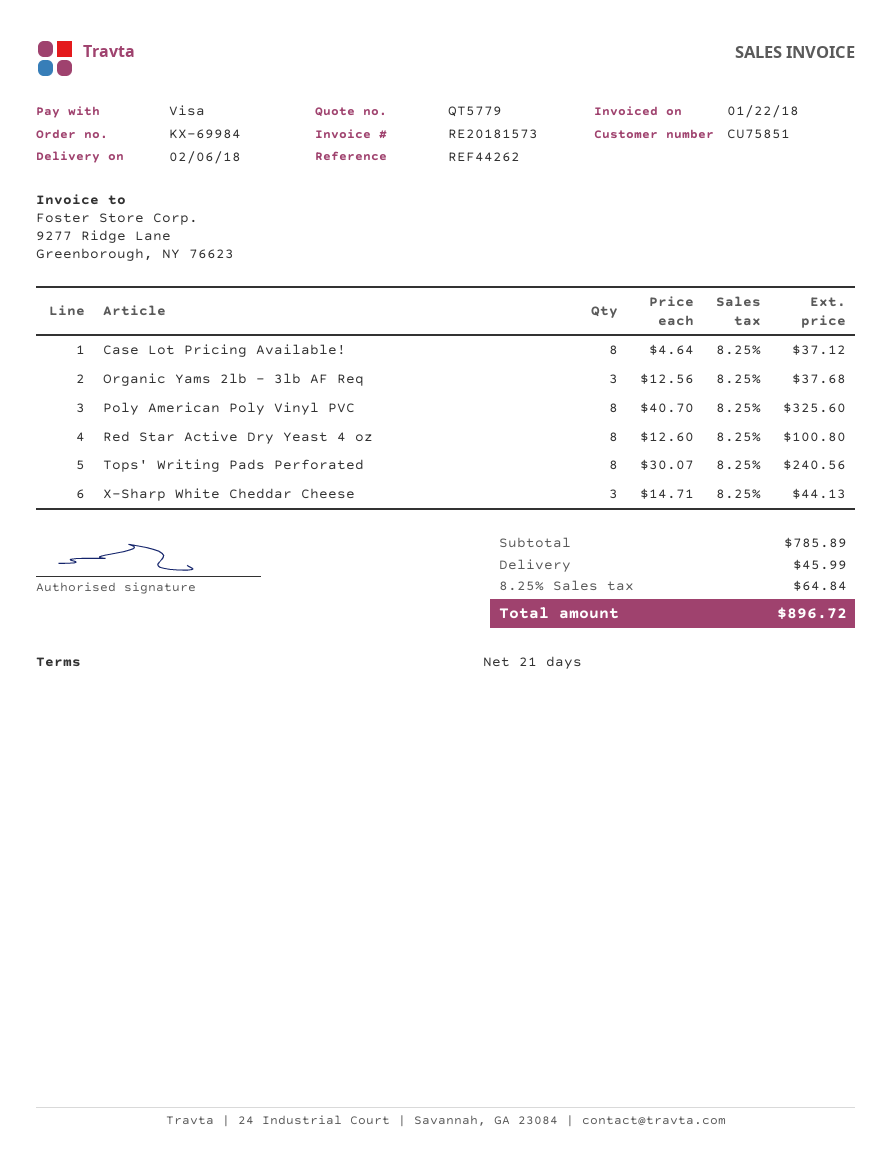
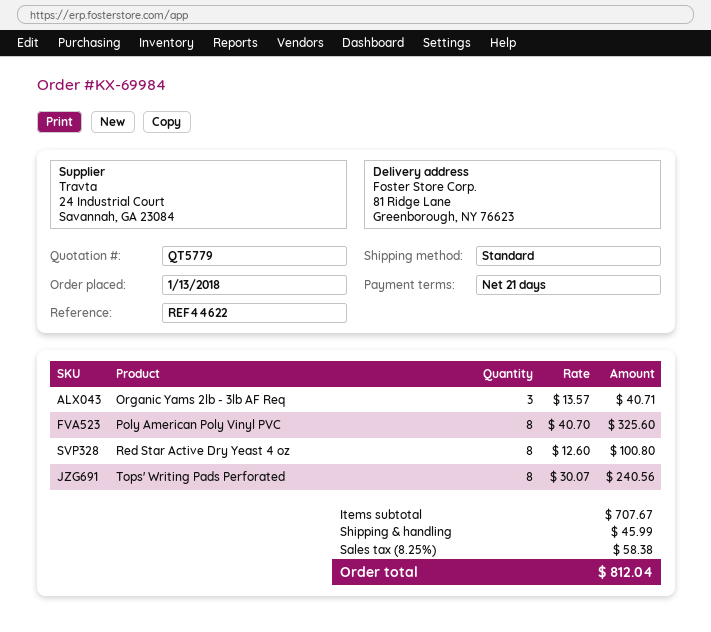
reference: REF44262 -> REF44622
Case Lot Pricing Available!: 8 x 4.64 = 37.12 -> none
Organic Yams 2lb - 3lb AF Req: 3 x 12.56 = 37.68 -> 3 x 13.57 = 40.71
X-Sharp White Cheddar Cheese: 3 x 14.71 = 44.13 -> none
subtotal: 785.89 -> 707.67
tax: 8.25% = 64.84 -> 8.25% = 58.38
total: 896.72 -> 812.04

